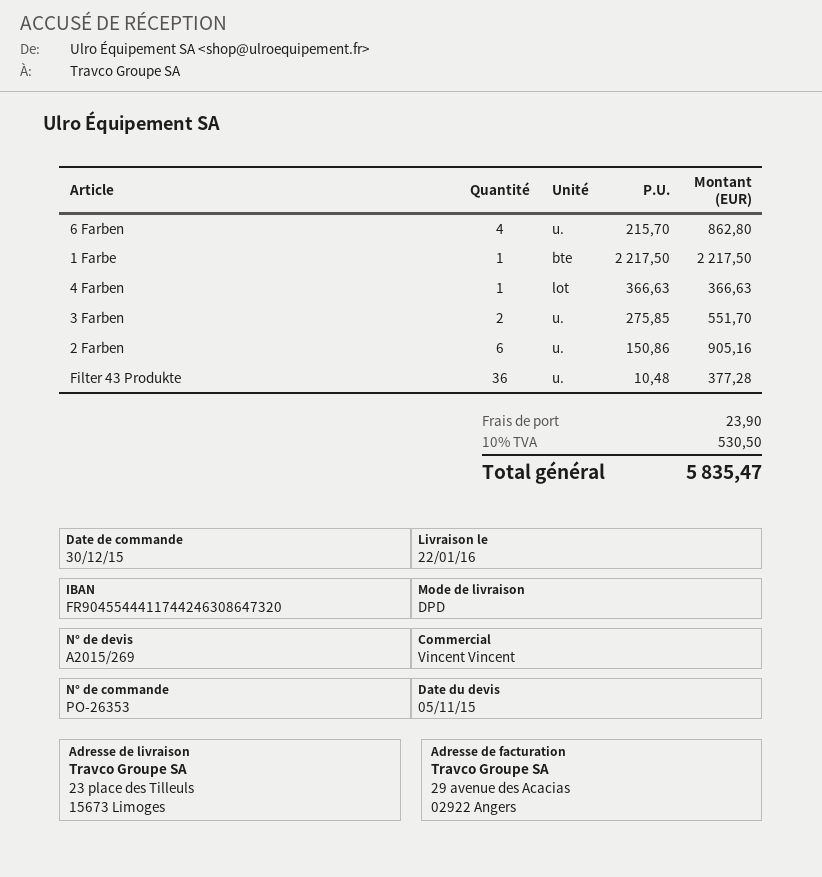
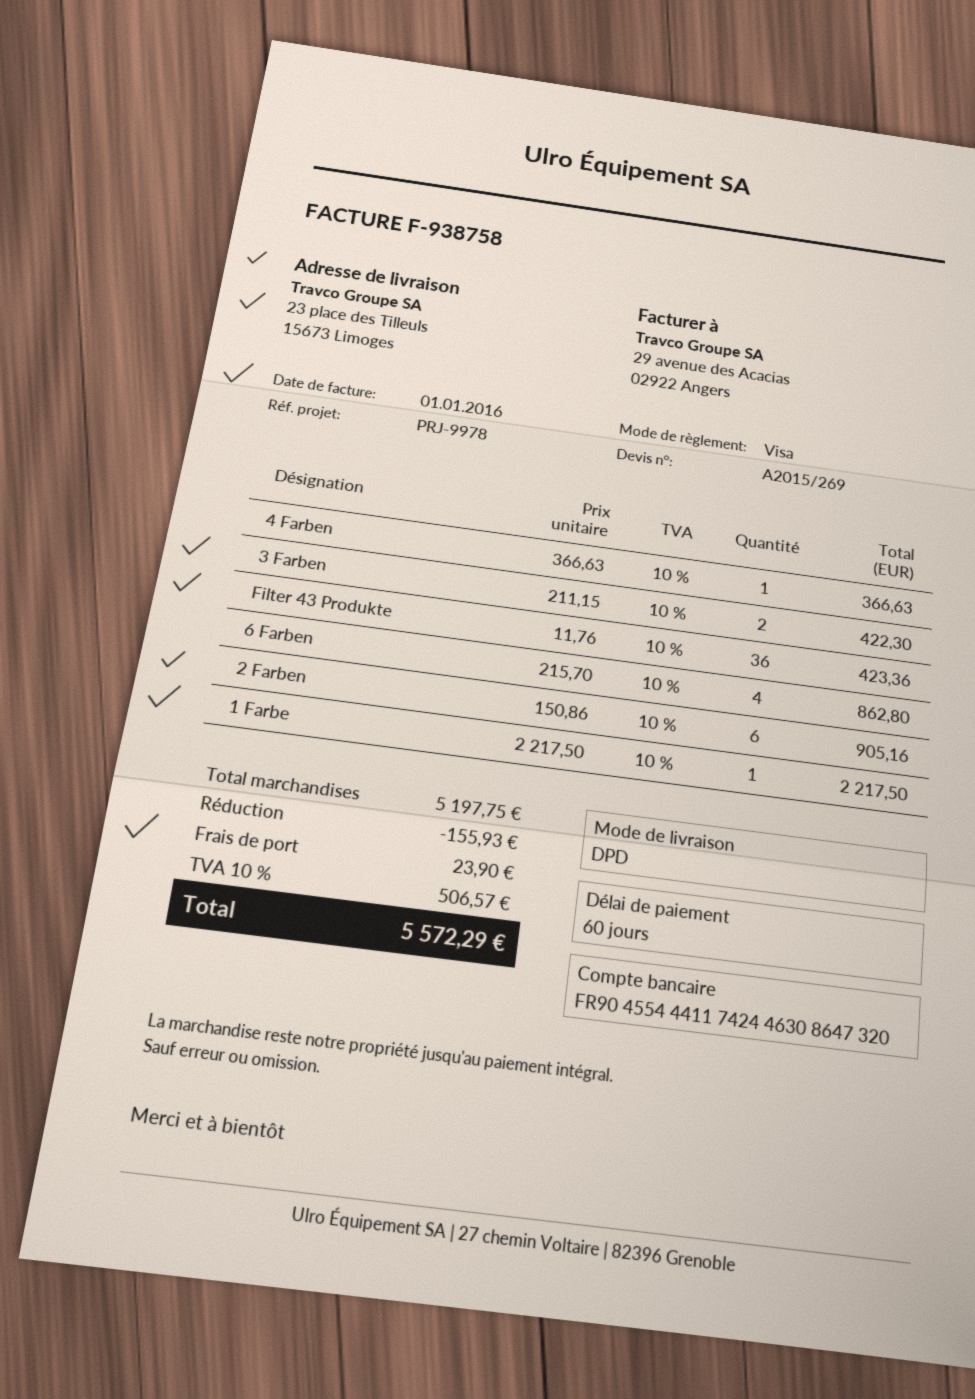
bank account: FR9045544411744246308647320 -> FR9045544411742446308647320
3 Farben: 2 x 275.85 = 551.70 -> 2 x 211.15 = 422.30
Filter 43 Produkte: 36 x 10.48 = 377.28 -> 36 x 11.76 = 423.36
discount: none -> 155.93
tax: 10% = 530.50 -> 10% = 506.57
total: 5835.47 -> 5572.29

